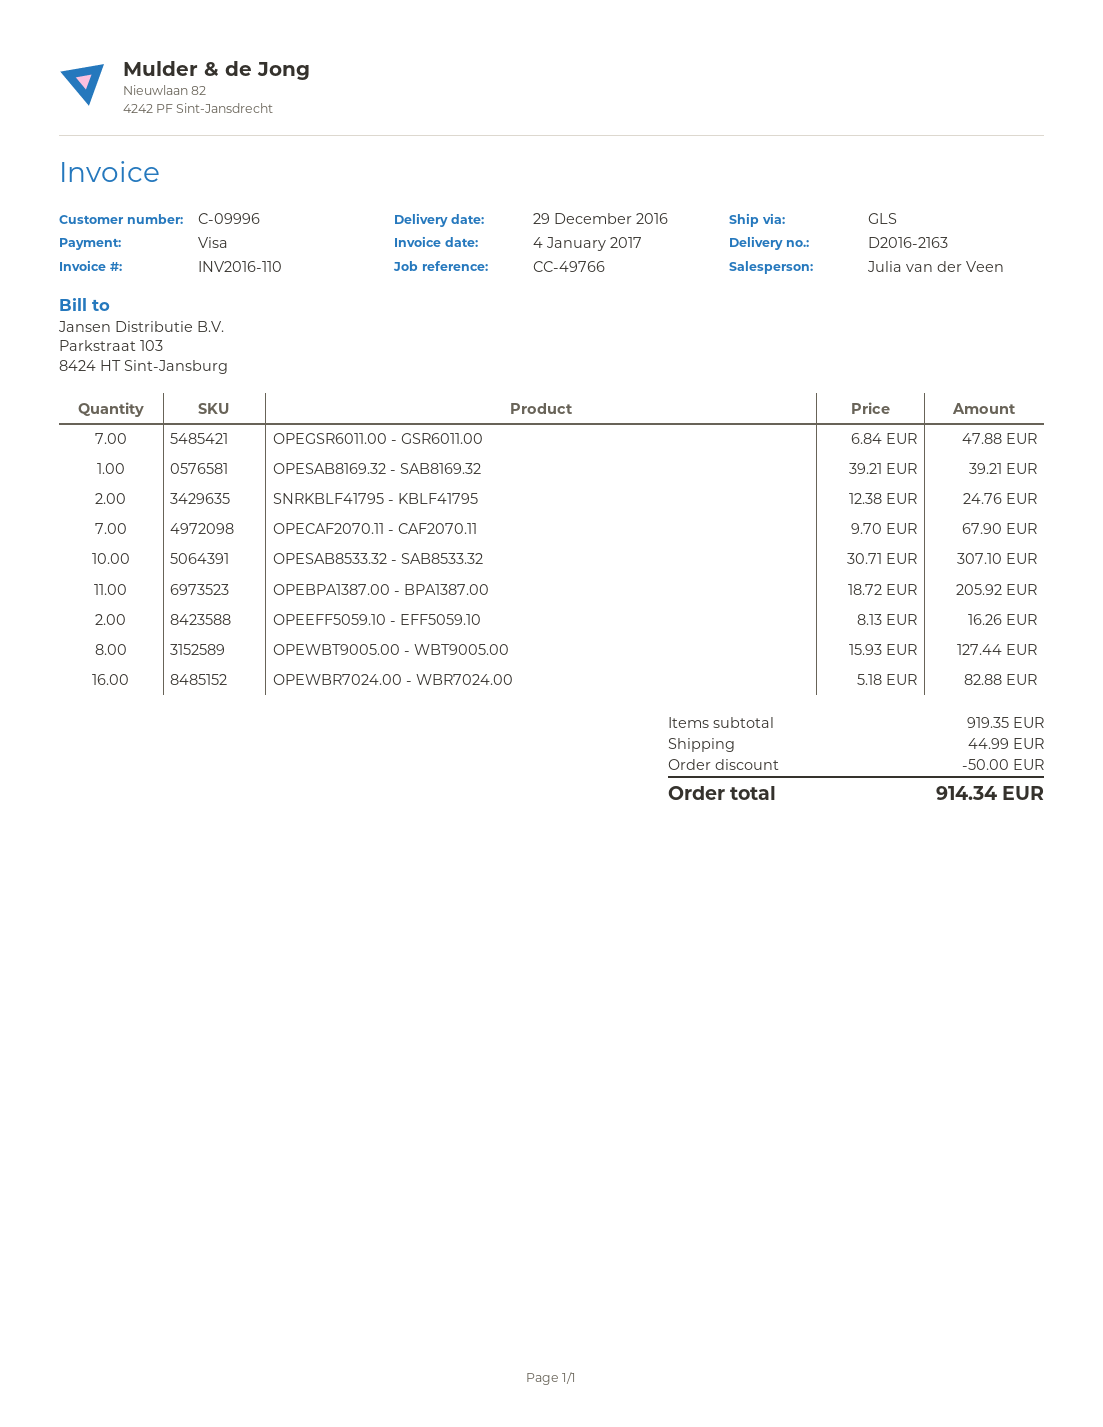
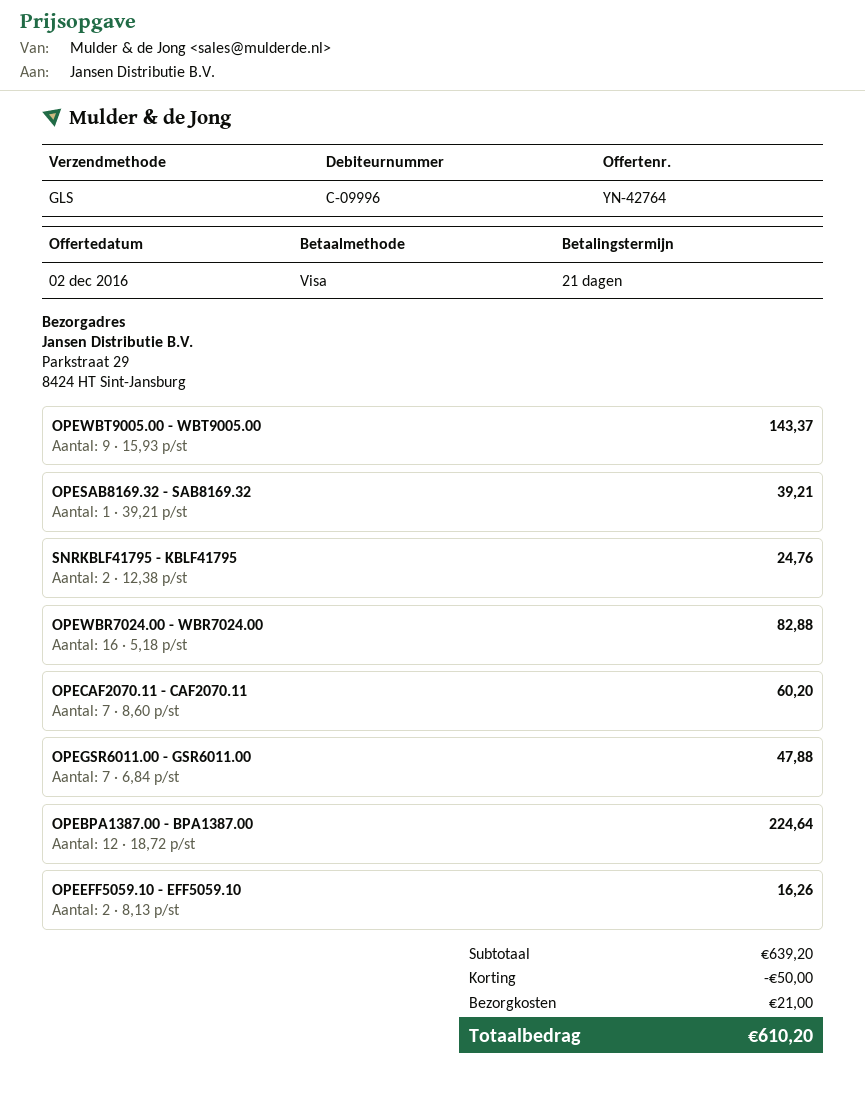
OPECAF2070.11 - CAF2070.11: 7 x 9.70 = 67.90 -> 7 x 8.60 = 60.20
OPESAB8533.32 - SAB8533.32: 10 x 30.71 = 307.10 -> none
OPEBPA1387.00 - BPA1387.00: 11 x 18.72 = 205.92 -> 12 x 18.72 = 224.64
OPEWBT9005.00 - WBT9005.00: 8 x 15.93 = 127.44 -> 9 x 15.93 = 143.37
subtotal: 919.35 -> 639.20
shipping: 44.99 -> 21.00
total: 914.34 -> 610.20

